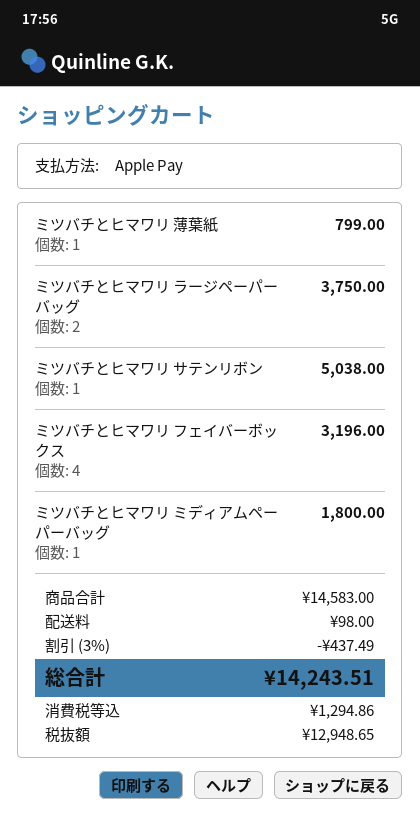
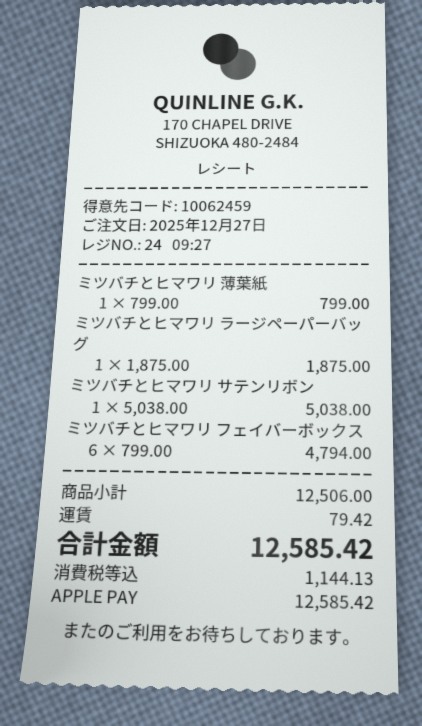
ミツバチとヒマワリ ラージペーパーバッグ: 2 for 3750.00 -> 1 for 1875.00
ミツバチとヒマワリ フェイバーボックス: 4 for 3196.00 -> 6 for 4794.00
ミツバチとヒマワリ ミディアムペーパーバッグ: 1 for 1800.00 -> none
subtotal: 14583.00 -> 12506.00
discount: 3% = 437.49 -> none
shipping: 98.00 -> 79.42
tax: 1294.86 -> 1144.13
total: 14243.51 -> 12585.42

